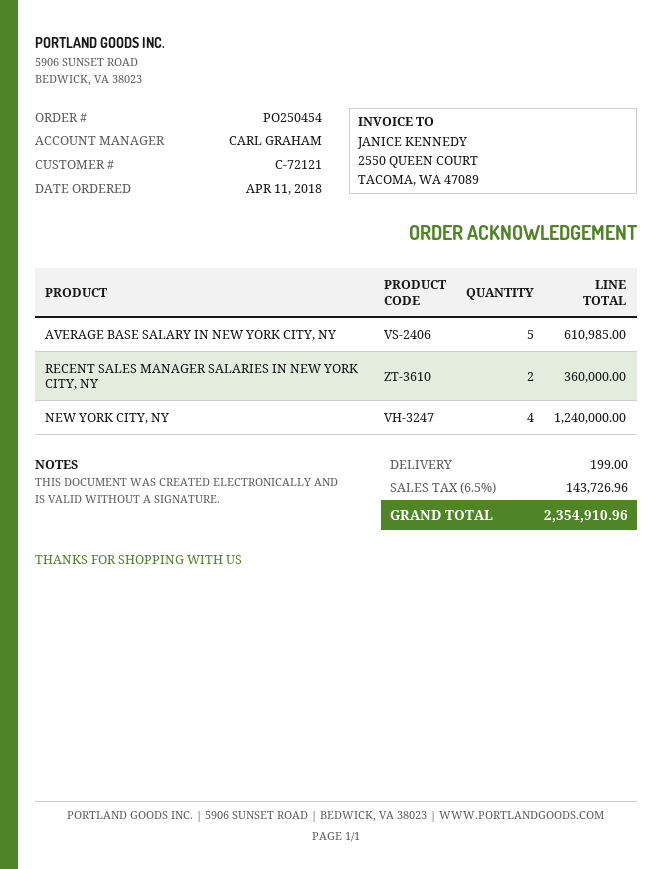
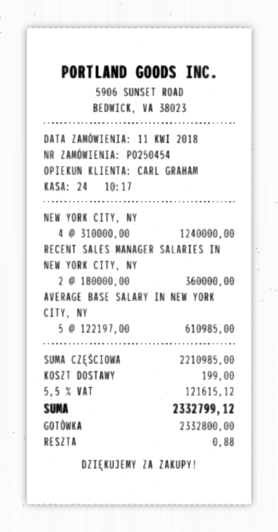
tax: 6.5% = 143726.96 -> 5.5% = 121615.12
total: 2354910.96 -> 2332799.12

